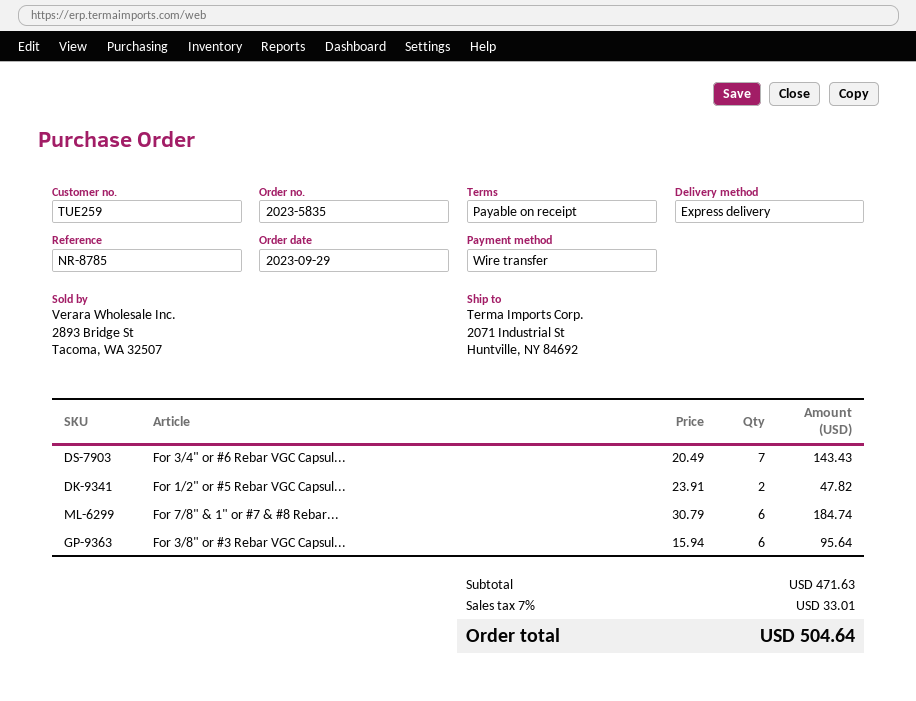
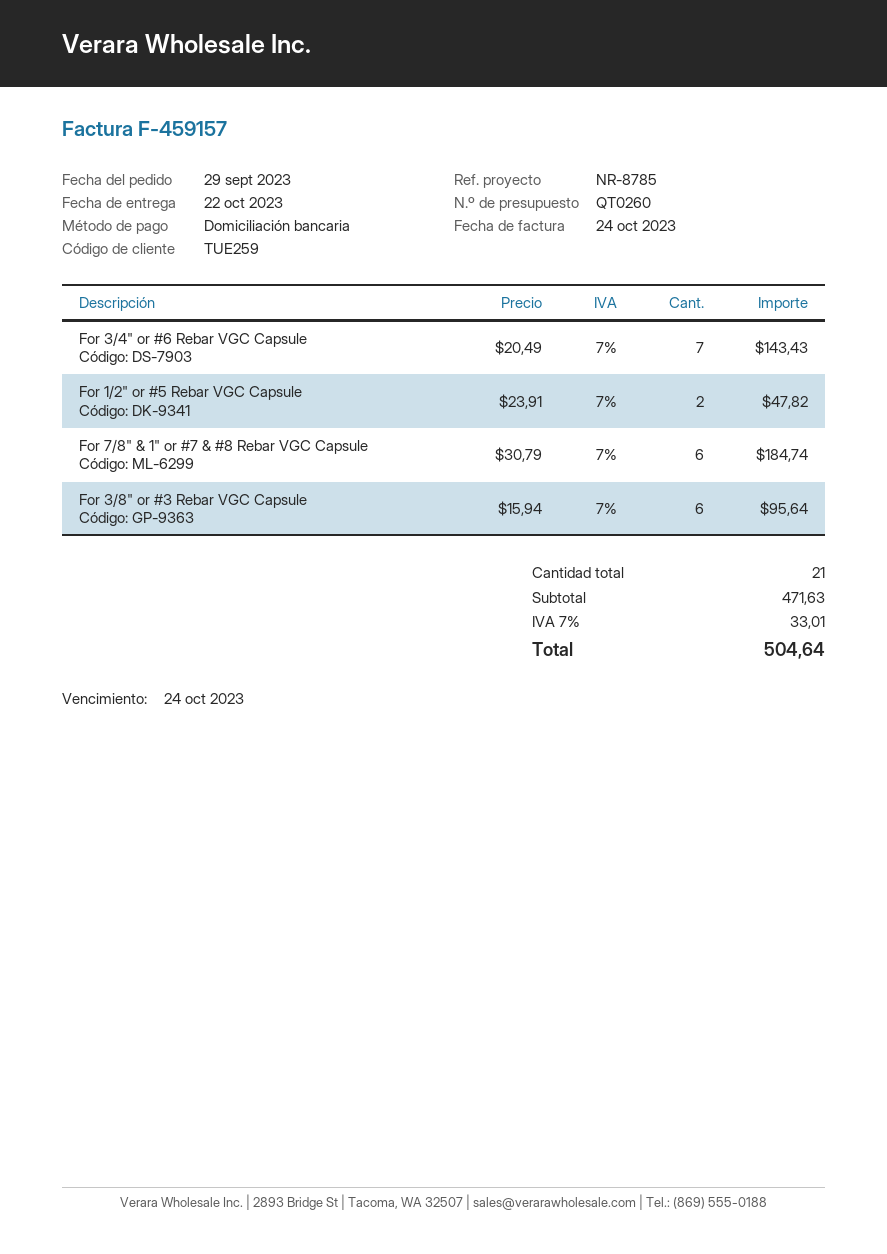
payment method: bank transfer -> direct debit

